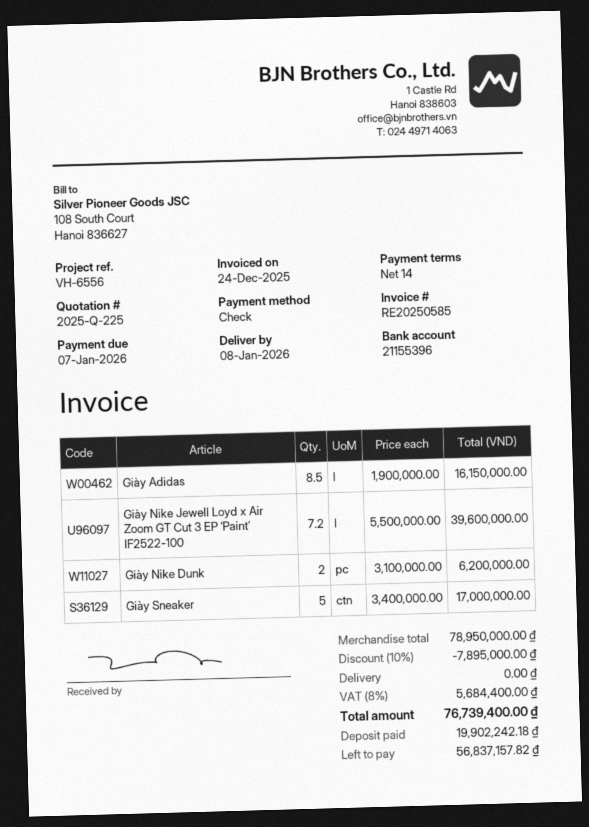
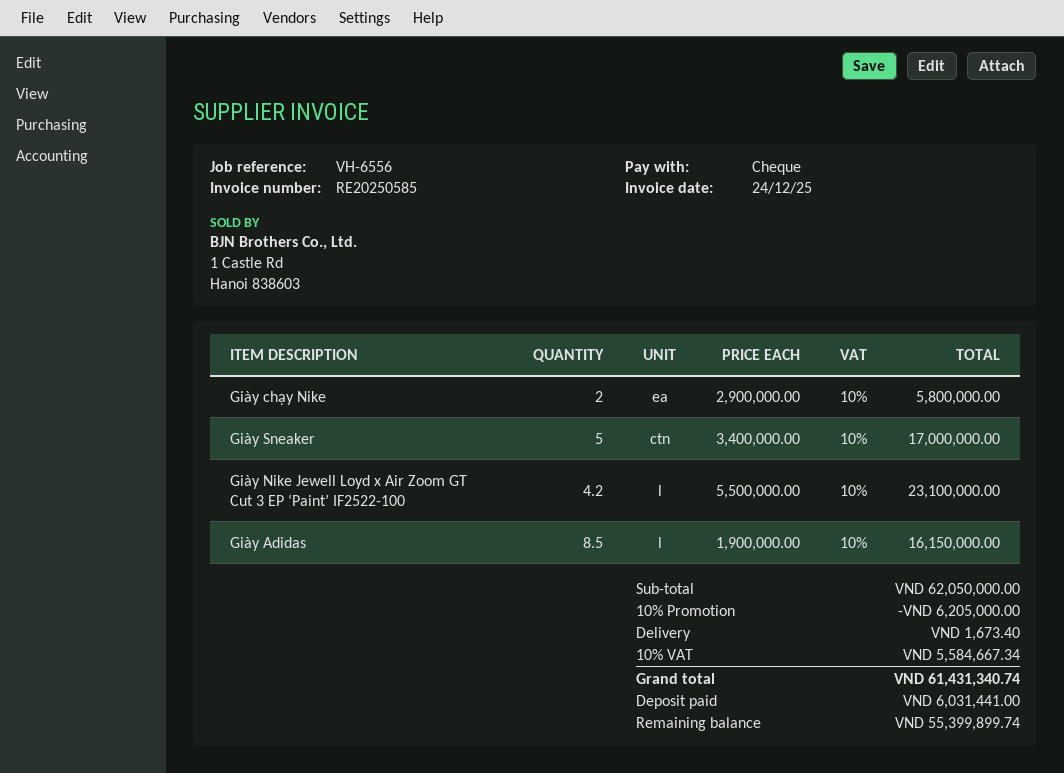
Giày Nike Jewell Loyd x Air Zoom GT Cut 3 EP ‘Paint’ IF2522-100: 7.2 x 5500000.00 = 39600000.00 -> 4.2 x 5500000.00 = 23100000.00
Giày Nike Dunk: 2 x 3100000.00 = 6200000.00 -> none
Giày chạy Nike: none -> 2 x 2900000.00 = 5800000.00
subtotal: 78950000.00 -> 62050000.00
discount: 10% = 7895000.00 -> 10% = 6205000.00
shipping: 0.00 -> 1673.40
tax: 8% = 5684400.00 -> 10% = 5584667.34
total: 76739400.00 -> 61431340.74
deposit: 19902242.18 -> 6031441.00
balance: 56837157.82 -> 55399899.74

